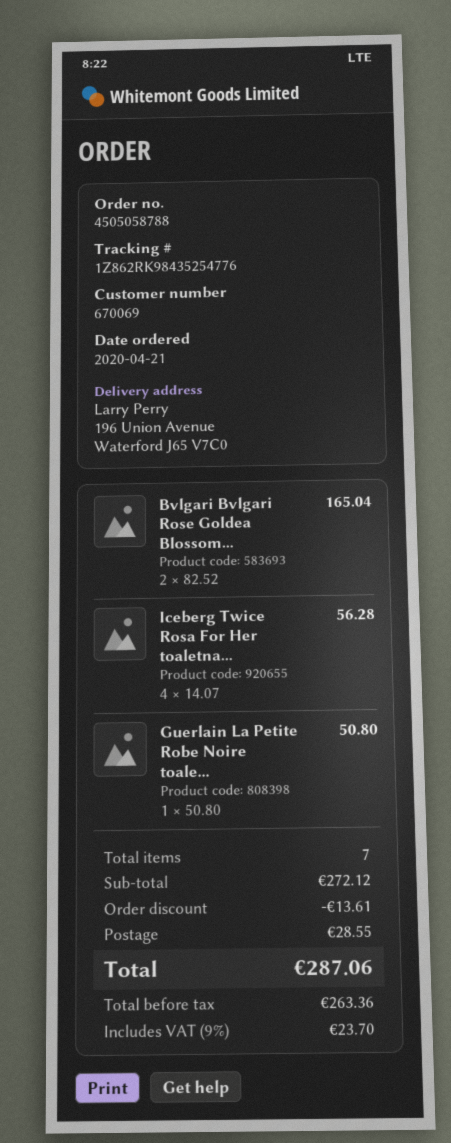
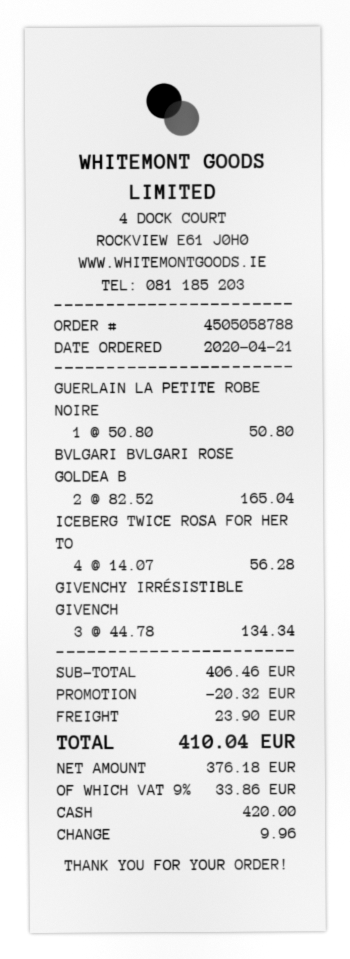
GIVENCHY IRRÉSISTIBLE GIVENCH: none -> 3 x 44.78 = 134.34
subtotal: 272.12 -> 406.46
discount: 13.61 -> 20.32
shipping: 28.55 -> 23.90
net: 263.36 -> 376.18
tax: 9% = 23.70 -> 9% = 33.86
total: 287.06 -> 410.04

